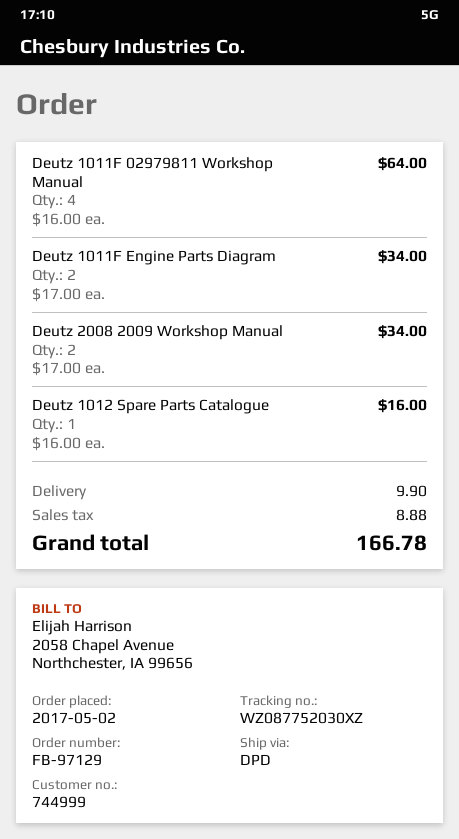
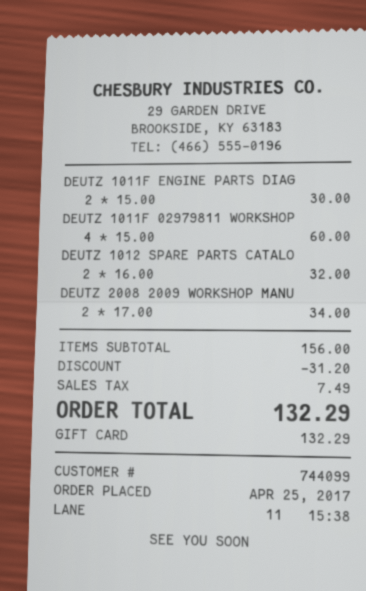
order date: 2017-05-02 -> 2017-04-25
customer number: 744999 -> 744099
Deutz 1011F 02979811 Workshop Manual: 4 x 16.00 = 64.00 -> 4 x 15.00 = 60.00
Deutz 1011F Engine Parts Diagram: 2 x 17.00 = 34.00 -> 2 x 15.00 = 30.00
Deutz 1012 Spare Parts Catalogue: 1 x 16.00 = 16.00 -> 2 x 16.00 = 32.00
discount: none -> 31.20
shipping: 9.90 -> none
tax: 8.88 -> 7.49
total: 166.78 -> 132.29

